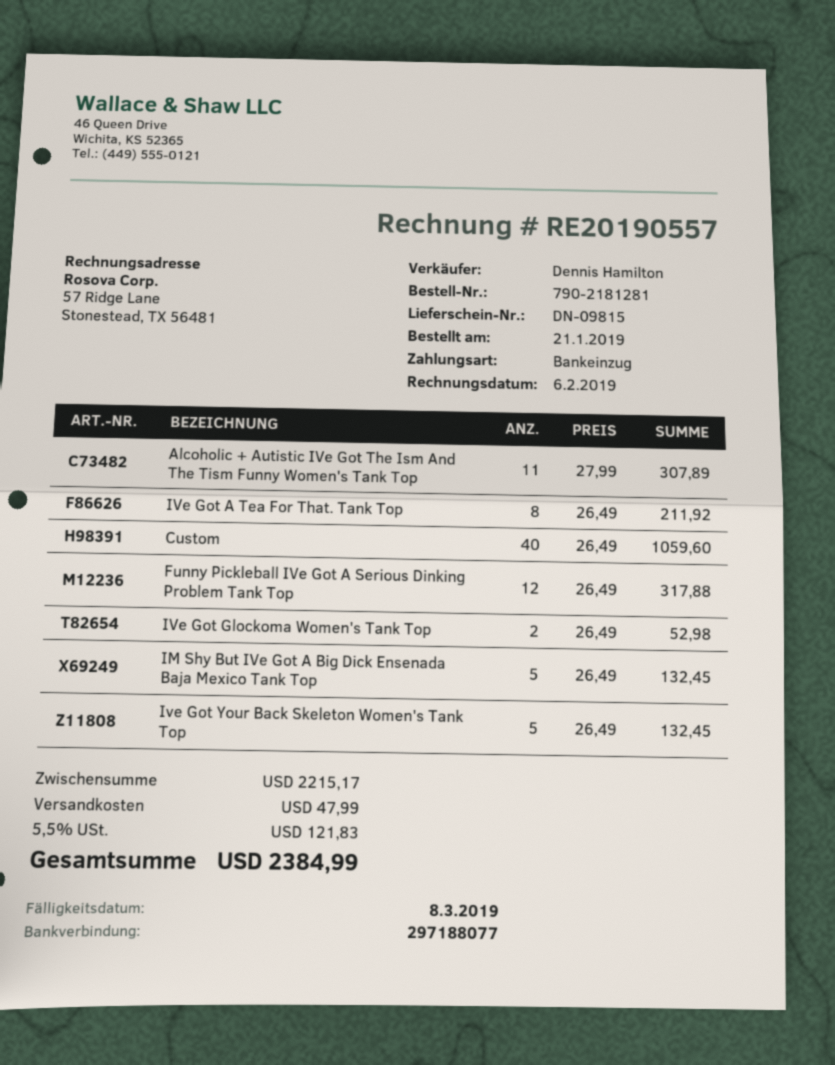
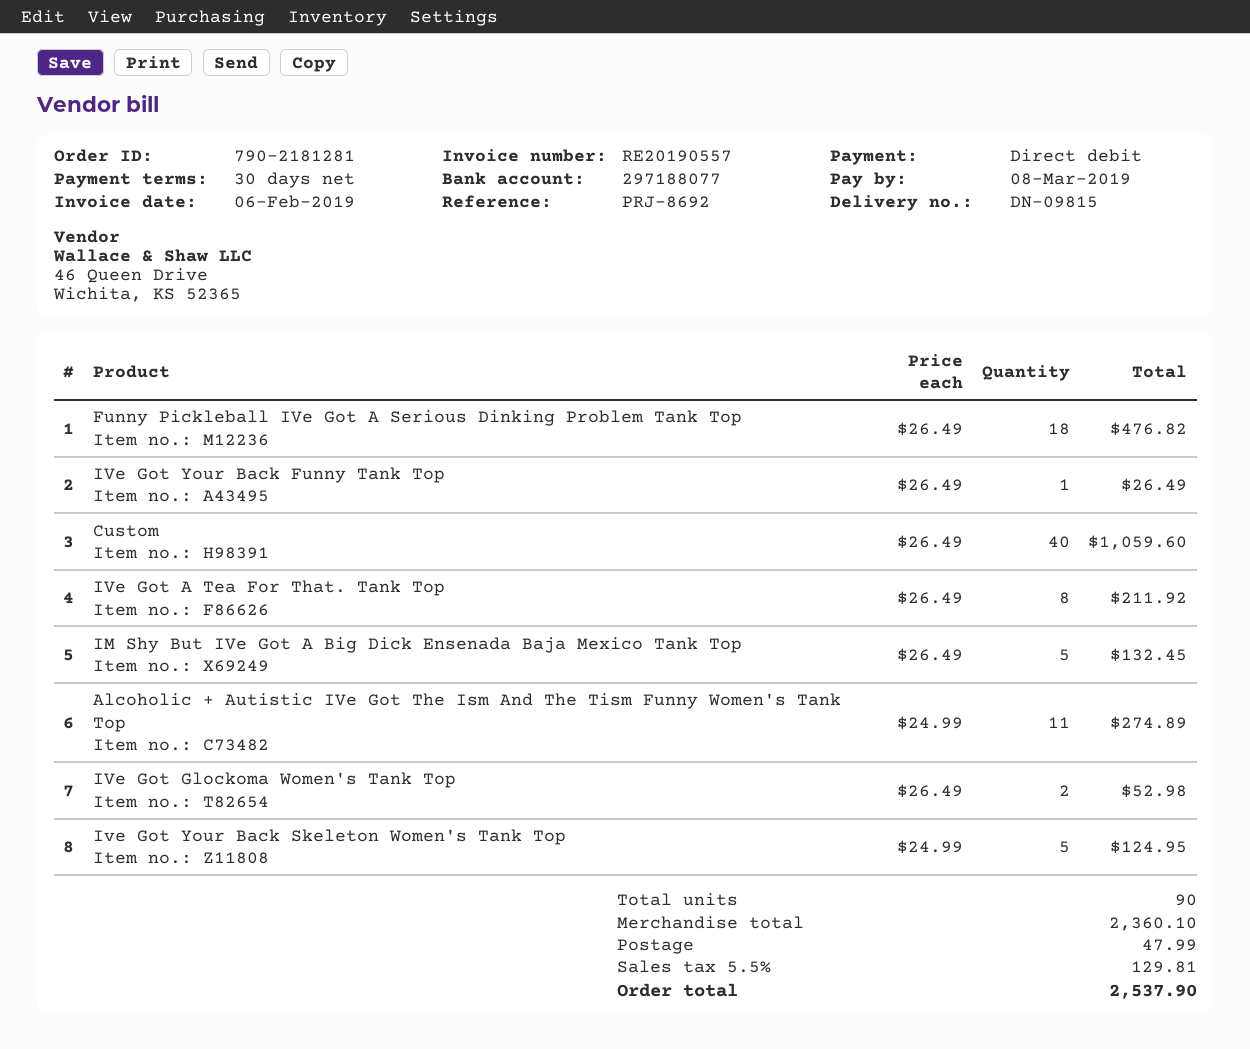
Alcoholic + Autistic IVe Got The Ism And The Tism Funny Women's Tank Top: 11 x 27.99 = 307.89 -> 11 x 24.99 = 274.89
Funny Pickleball IVe Got A Serious Dinking Problem Tank Top: 12 x 26.49 = 317.88 -> 18 x 26.49 = 476.82
Ive Got Your Back Skeleton Women's Tank Top: 5 x 26.49 = 132.45 -> 5 x 24.99 = 124.95
IVe Got Your Back Funny Tank Top: none -> 1 x 26.49 = 26.49
subtotal: 2215.17 -> 2360.10
tax: 5.5% = 121.83 -> 5.5% = 129.81
total: 2384.99 -> 2537.90

